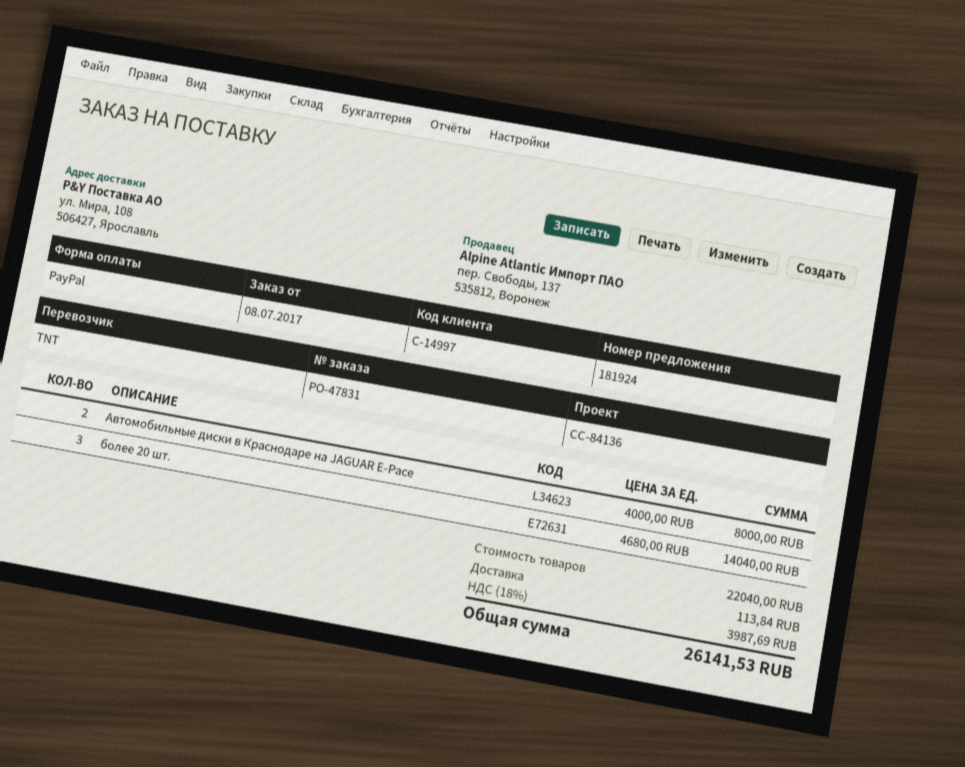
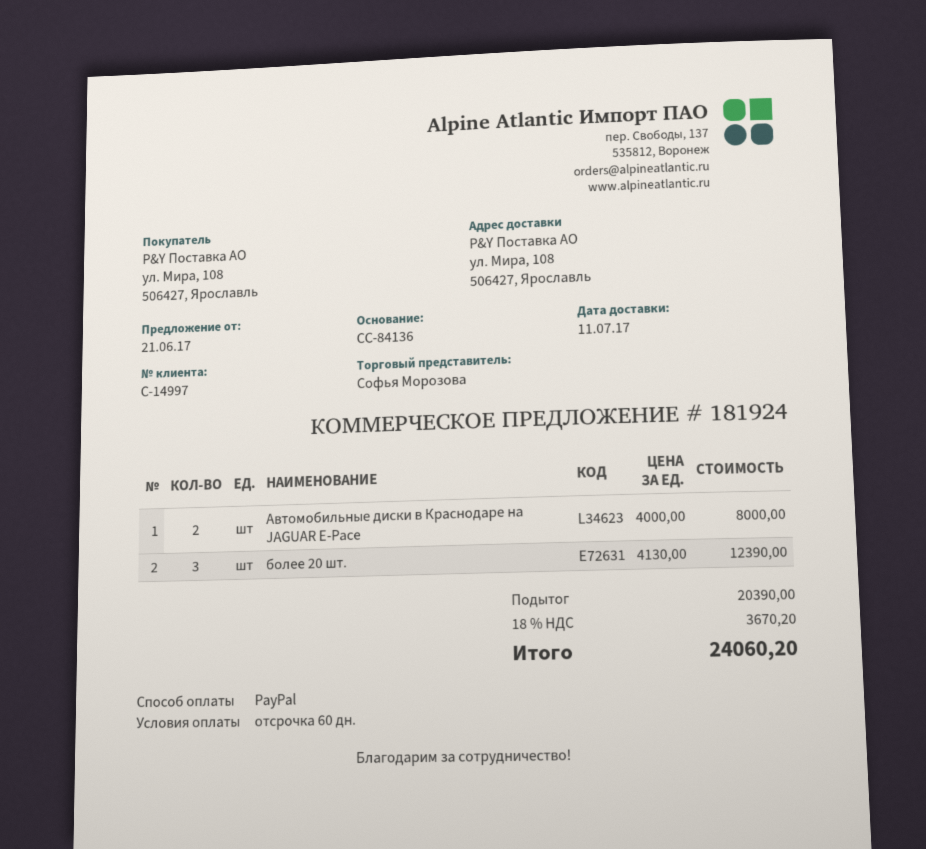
более 20 шт.: 3 x 4680.00 = 14040.00 -> 3 x 4130.00 = 12390.00
subtotal: 22040.00 -> 20390.00
shipping: 113.84 -> none
tax: 18% = 3987.69 -> 18% = 3670.20
total: 26141.53 -> 24060.20

